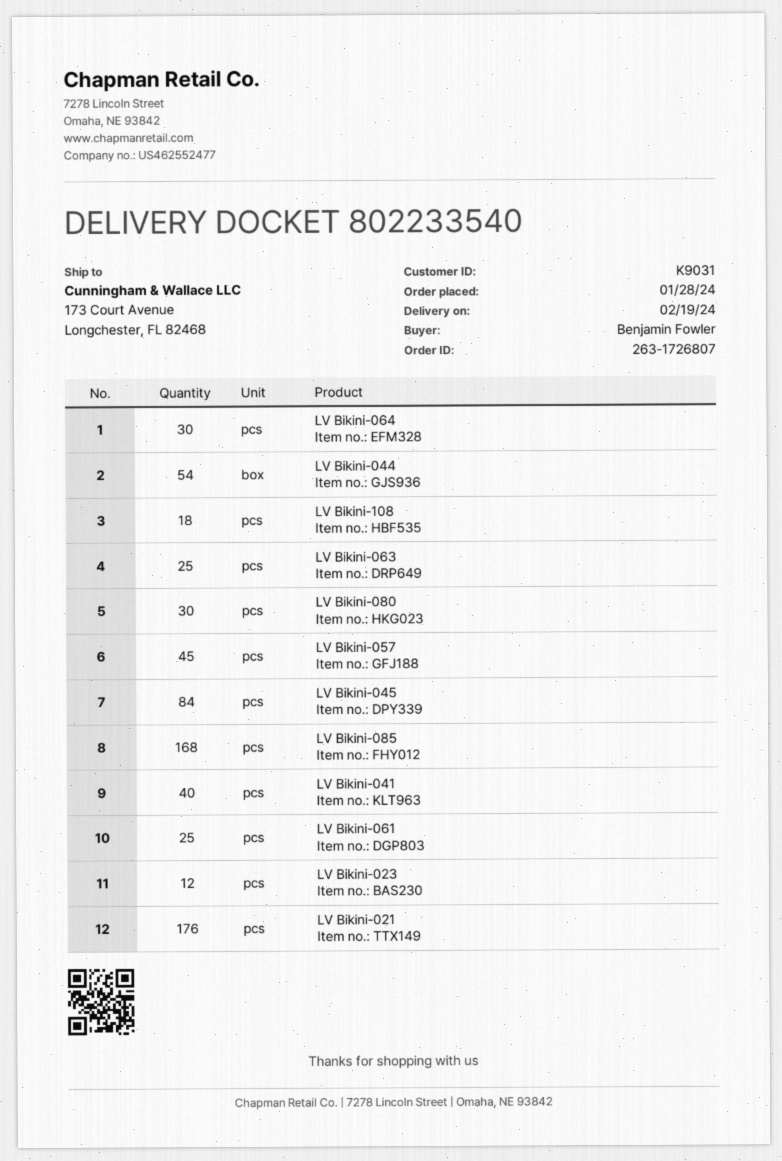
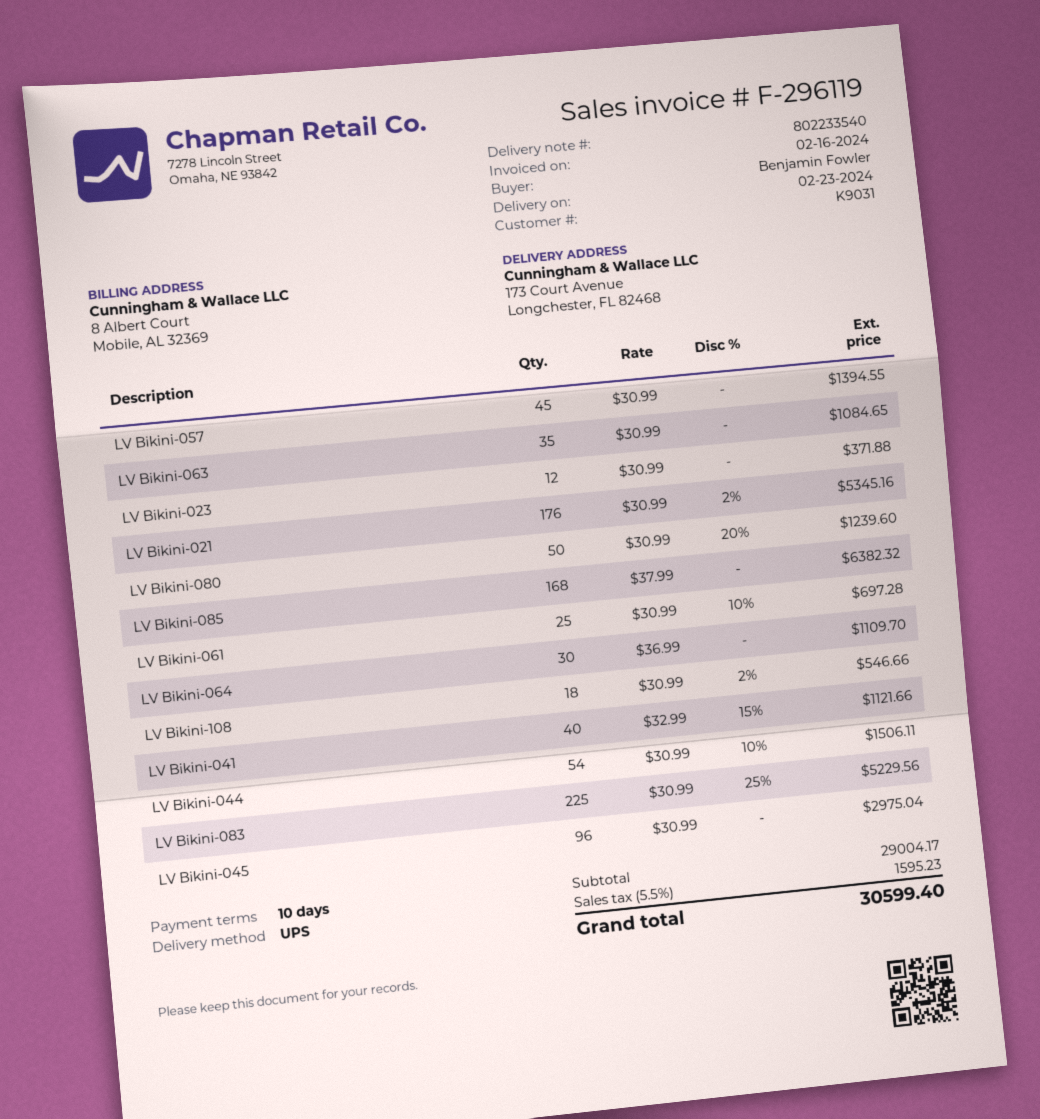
delivery date: 2024-02-19 -> 2024-02-23
LV Bikini-063: 25 -> 35
LV Bikini-080: 30 -> 50
LV Bikini-045: 84 -> 96
LV Bikini-083: none -> 225

